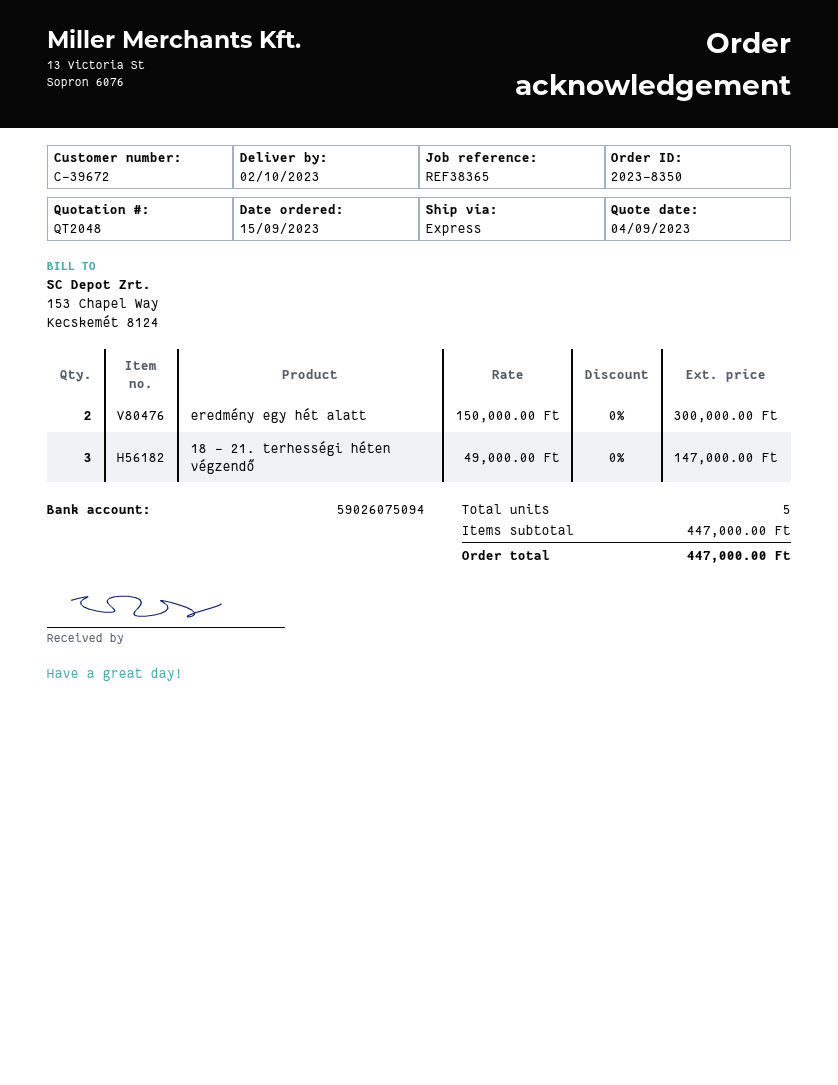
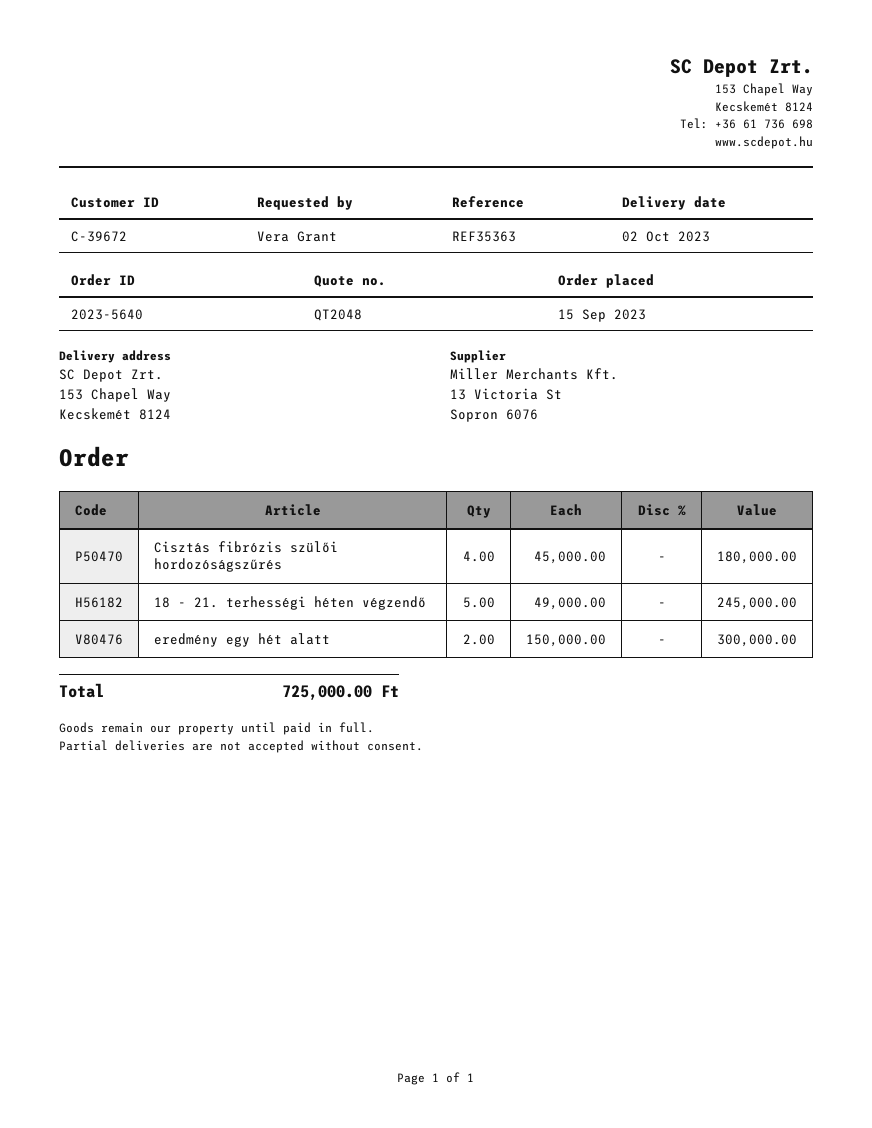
order number: 2023-8350 -> 2023-5640
reference: REF38365 -> REF35363
18 - 21. terhességi héten végzendő: 3 x 49000.00 = 147000.00 -> 5 x 49000.00 = 245000.00
Cisztás fibrózis szülői hordozóságszűrés: none -> 4 x 45000.00 = 180000.00
total: 447000.00 -> 725000.00

